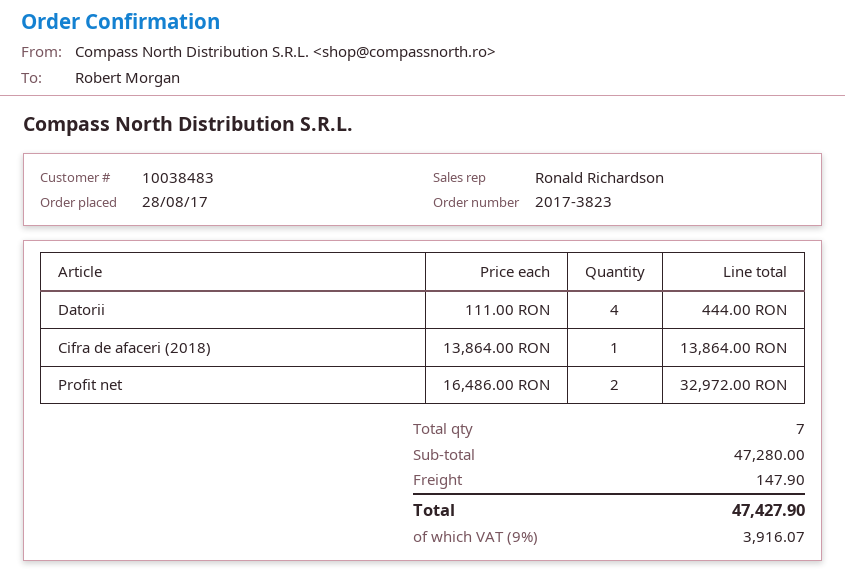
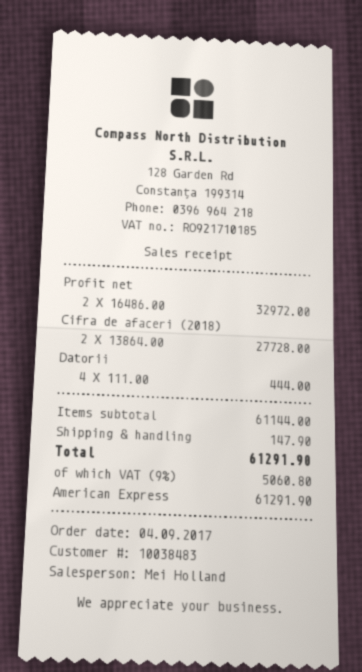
order date: 2017-08-28 -> 2017-09-04
sales rep: Ronald Richardson -> Mei Holland
Cifra de afaceri (2018): 1 x 13864.00 = 13864.00 -> 2 x 13864.00 = 27728.00
subtotal: 47280.00 -> 61144.00
tax: 9% = 3916.07 -> 9% = 5060.80
total: 47427.90 -> 61291.90

